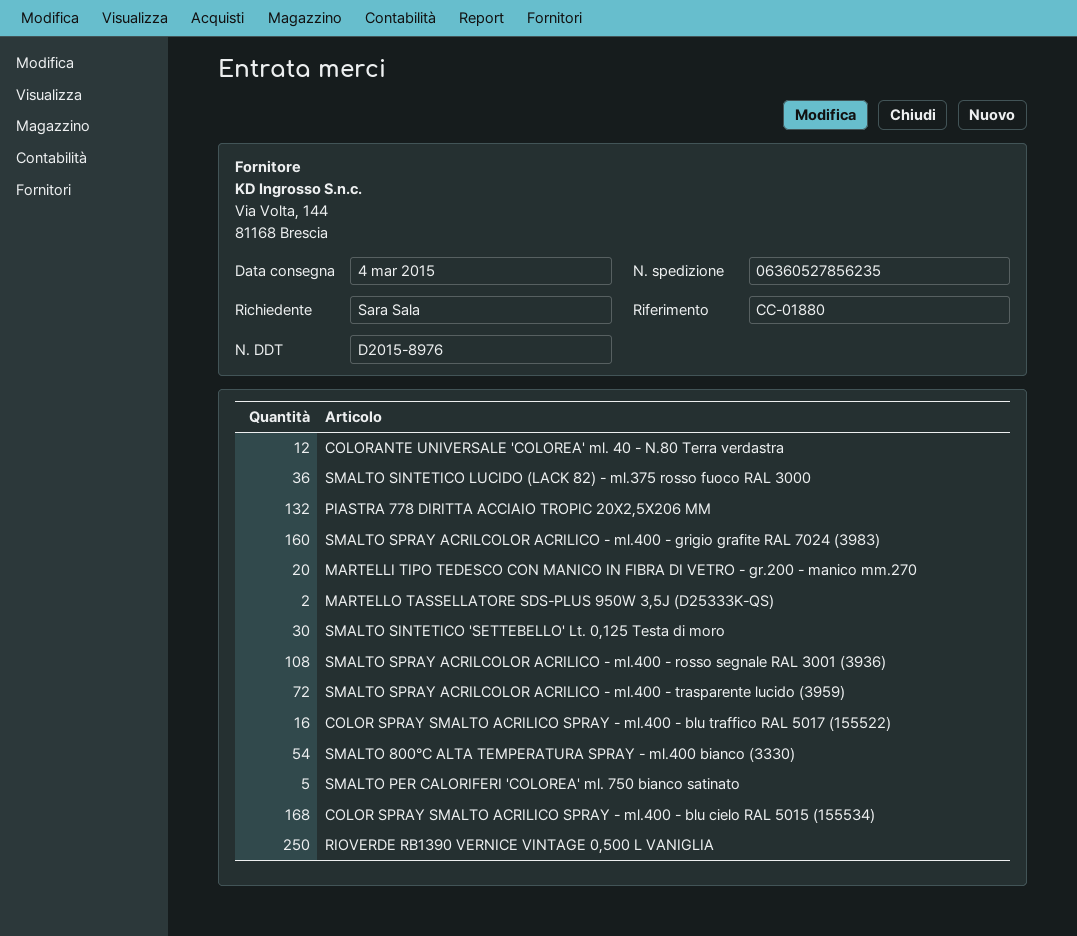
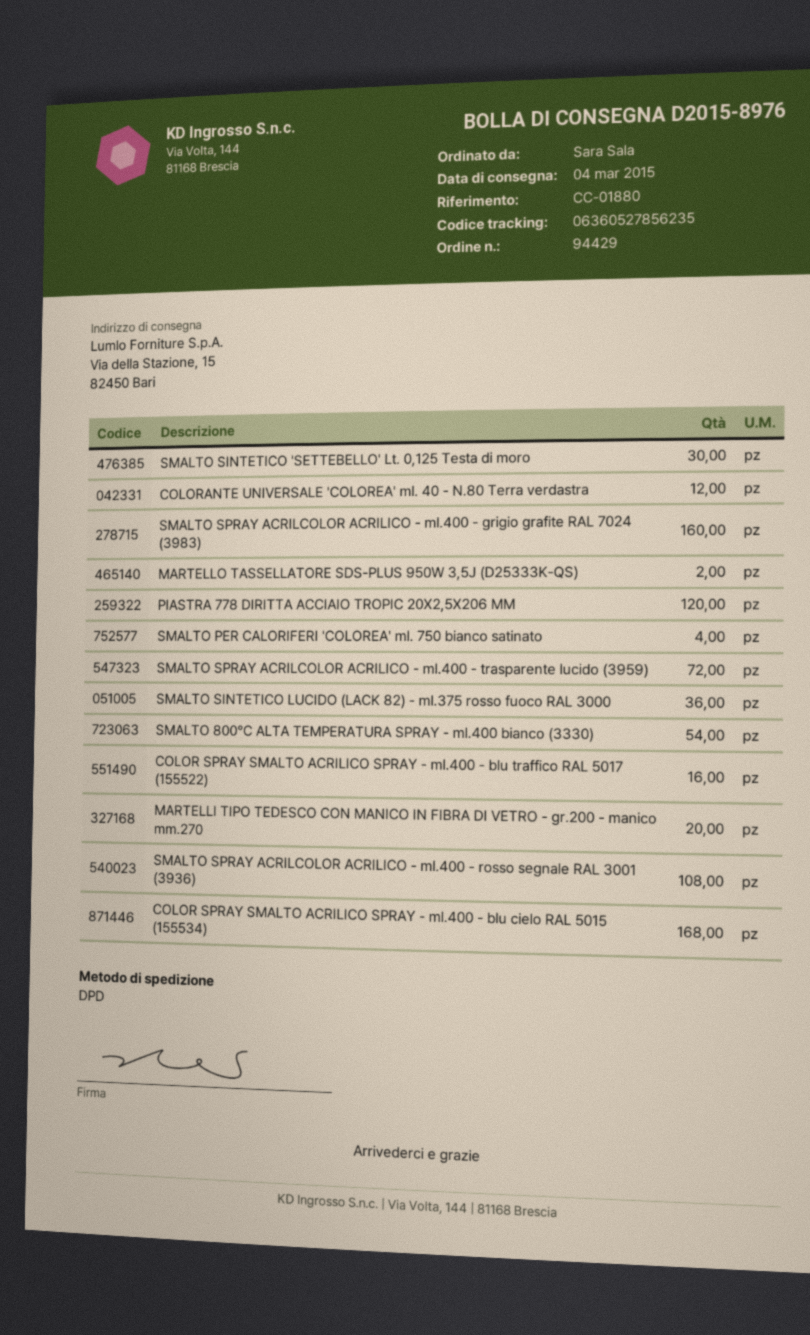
PIASTRA 778 DIRITTA ACCIAIO TROPIC 20X2,5X206 MM: 132 -> 120
SMALTO PER CALORIFERI 'COLOREA' ml. 750 bianco satinato: 5 -> 4
RIOVERDE RB1390 VERNICE VINTAGE 0,500 L VANIGLIA: 250 -> none

